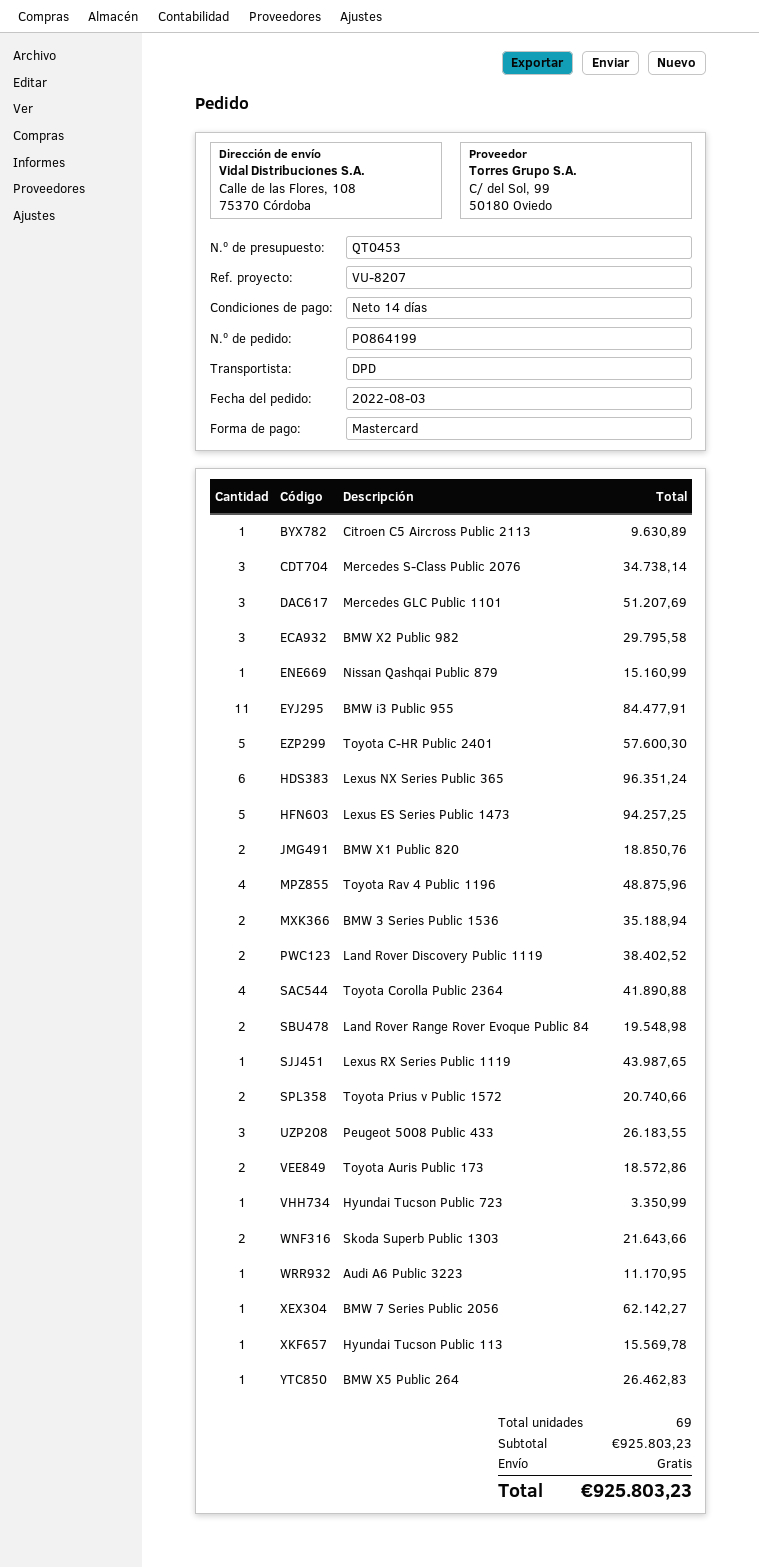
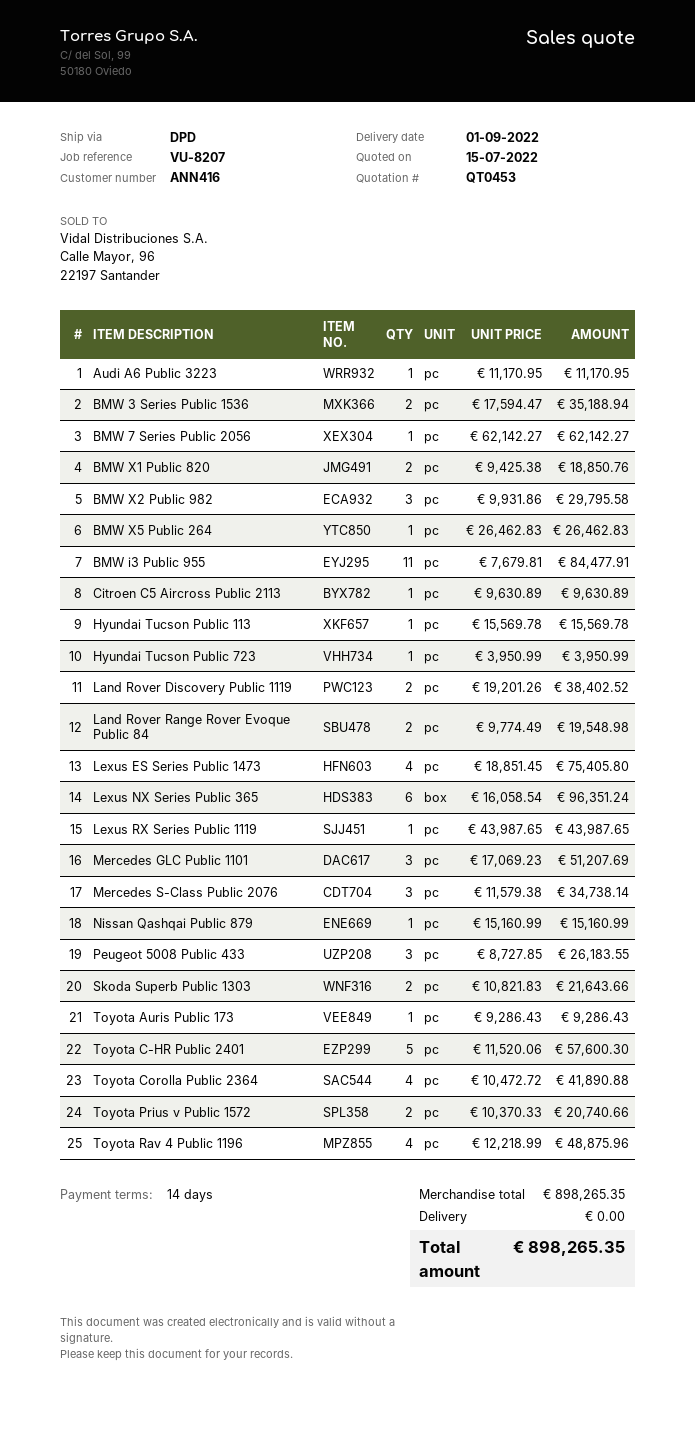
Lexus ES Series Public 1473: 5 for 94257.25 -> 4 for 75405.80
Toyota Auris Public 173: 2 for 18572.86 -> 1 for 9286.43
Hyundai Tucson Public 723: 1 for 3350.99 -> 1 for 3950.99
subtotal: 925803.23 -> 898265.35
total: 925803.23 -> 898265.35

